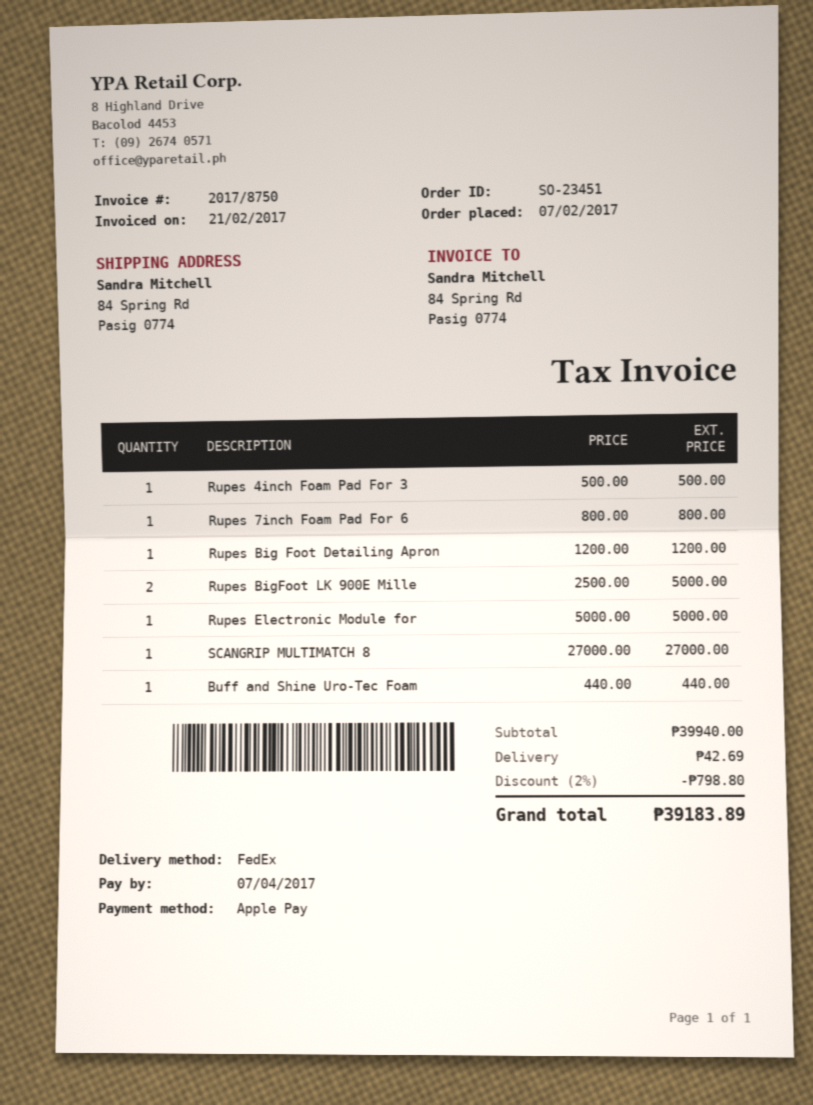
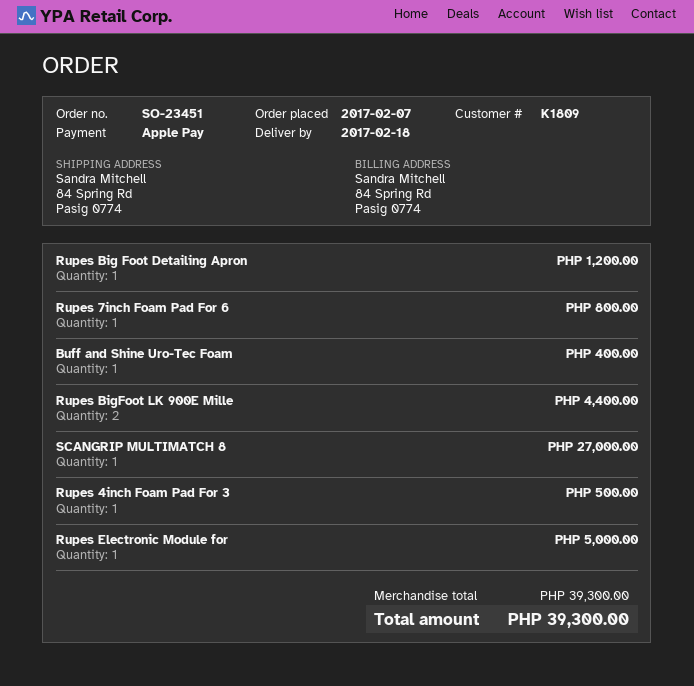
Rupes BigFoot LK 900E Mille: 2 for 5000.00 -> 2 for 4400.00
Buff and Shine Uro-Tec Foam: 1 for 440.00 -> 1 for 400.00
subtotal: 39940.00 -> 39300.00
discount: 2% = 798.80 -> none
shipping: 42.69 -> none
total: 39183.89 -> 39300.00

